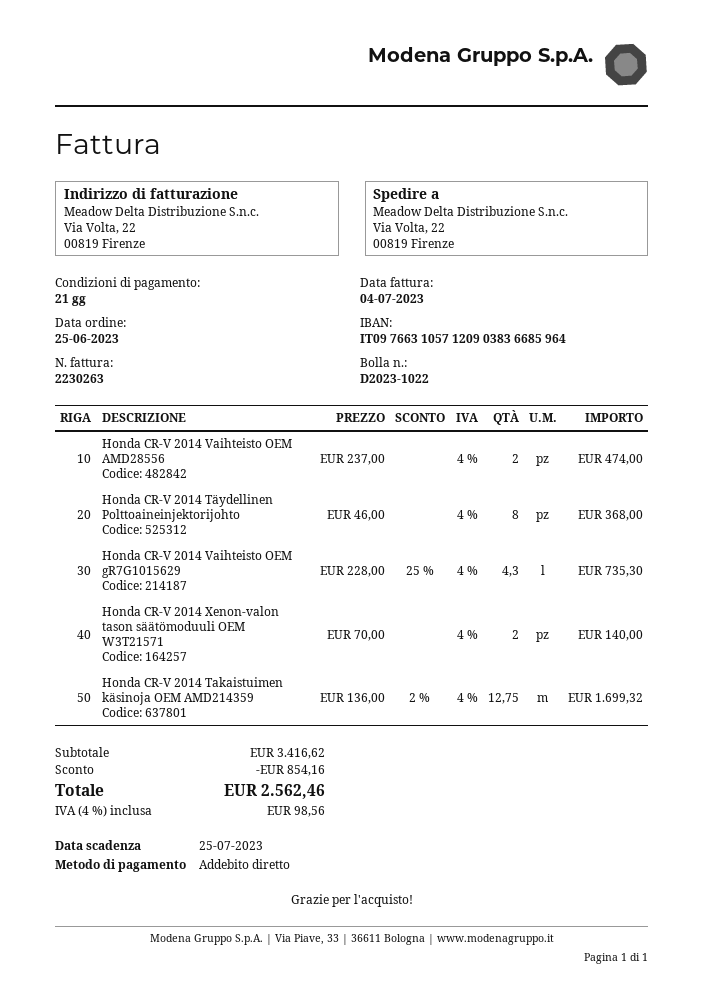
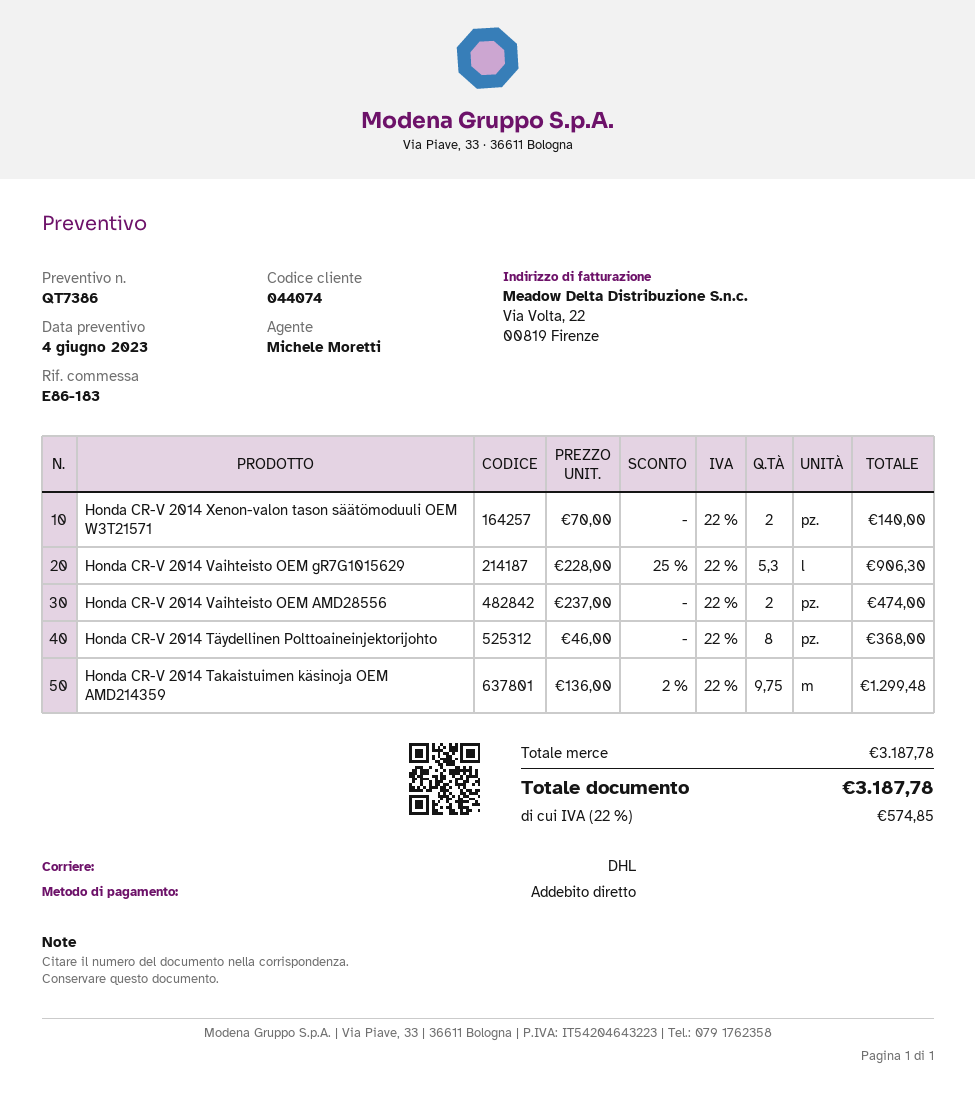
Honda CR-V 2014 Vaihteisto OEM gR7G1015629: 4.3 x 228.00 - 25% = 735.30 -> 5.3 x 228.00 - 25% = 906.30
Honda CR-V 2014 Takaistuimen käsinoja OEM AMD214359: 12.75 x 136.00 - 2% = 1699.32 -> 9.75 x 136.00 - 2% = 1299.48
subtotal: 3416.62 -> 3187.78
discount: 854.16 -> none
tax: 4% = 98.56 -> 22% = 574.85
total: 2562.46 -> 3187.78

